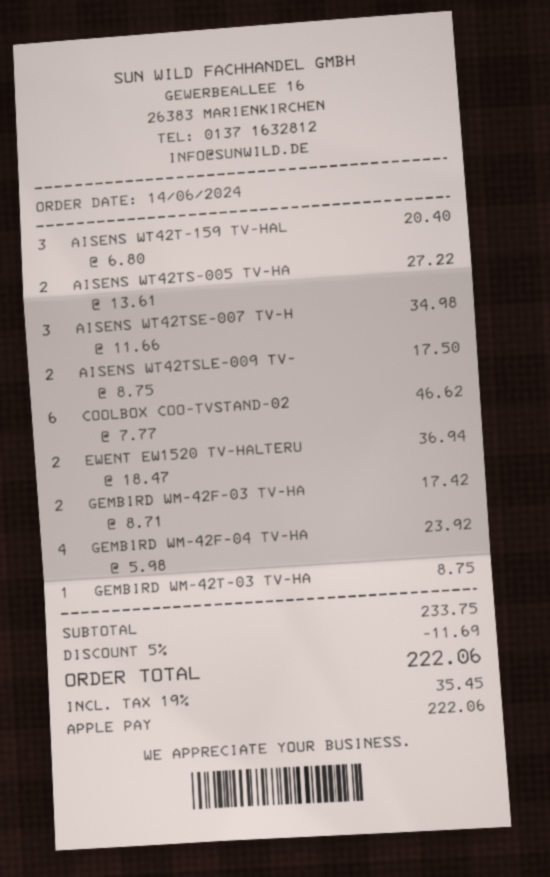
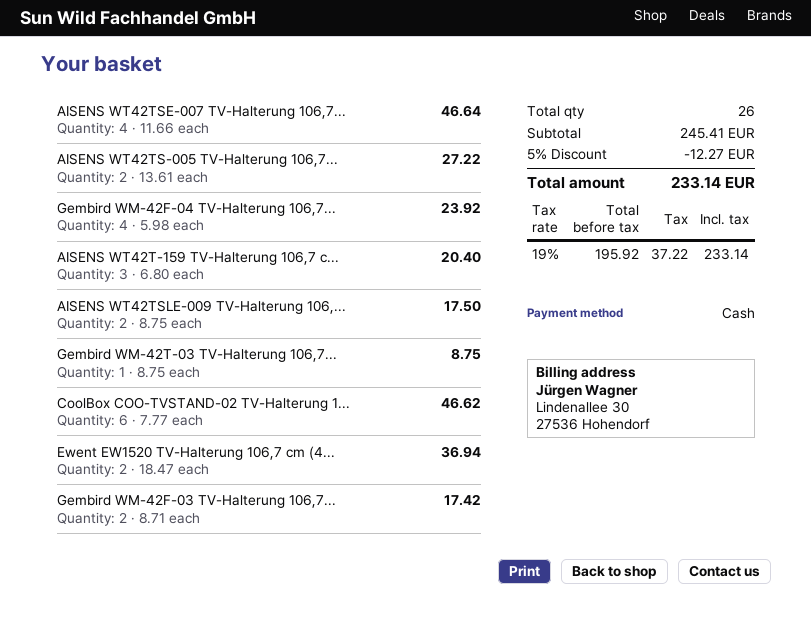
payment method: Apple Pay -> cash
AISENS WT42TSE-007 TV-H: 3 x 11.66 = 34.98 -> 4 x 11.66 = 46.64
subtotal: 233.75 -> 245.41
discount: 5% = 11.69 -> 5% = 12.27
tax: 19% = 35.45 -> 19% = 37.22
total: 222.06 -> 233.14

